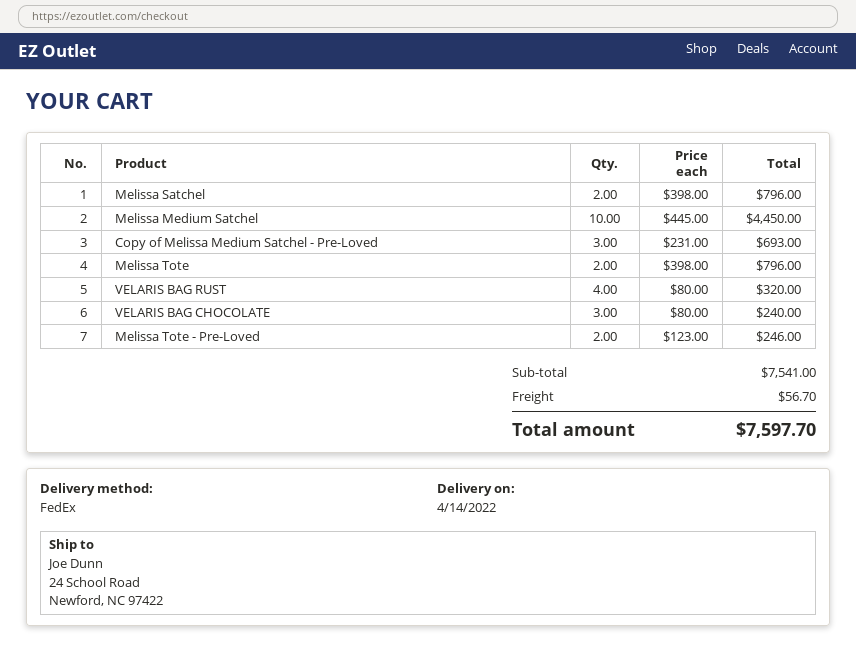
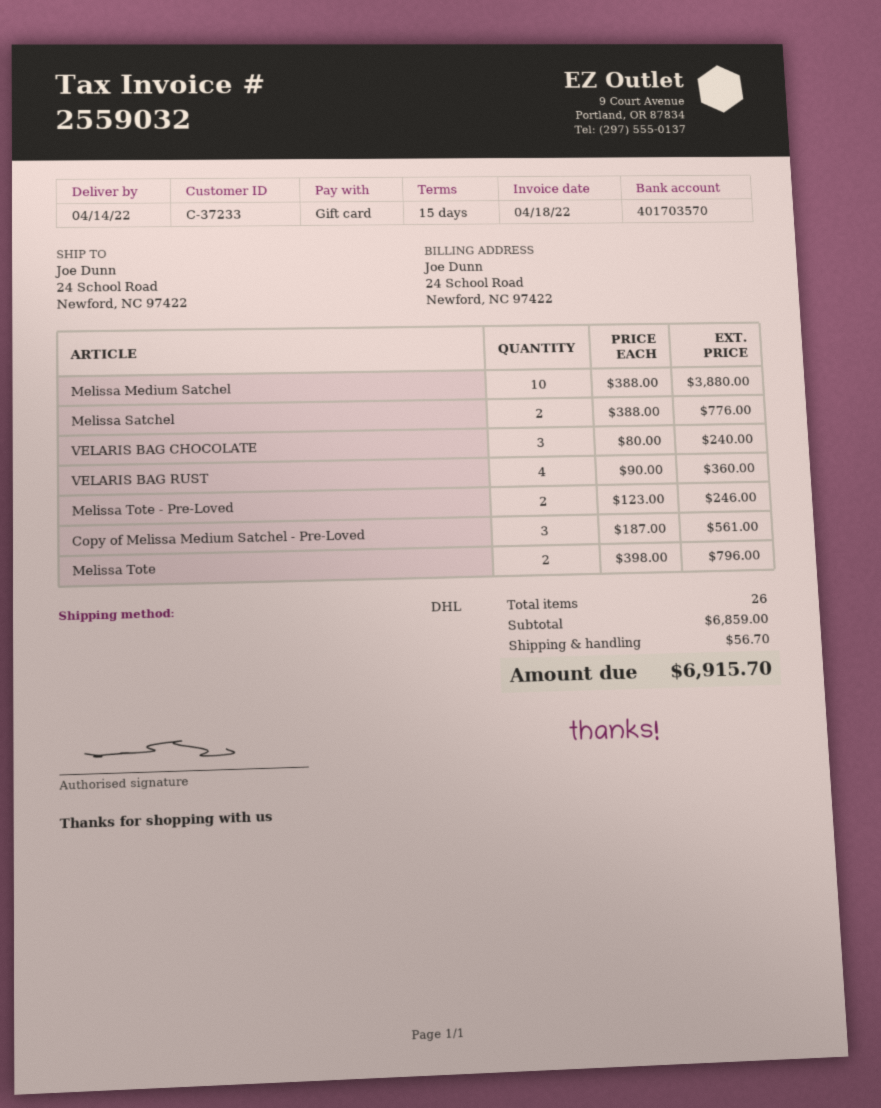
shipping method: FedEx -> DHL
Melissa Satchel: 2 x 398.00 = 796.00 -> 2 x 388.00 = 776.00
Melissa Medium Satchel: 10 x 445.00 = 4450.00 -> 10 x 388.00 = 3880.00
Copy of Melissa Medium Satchel - Pre-Loved: 3 x 231.00 = 693.00 -> 3 x 187.00 = 561.00
VELARIS BAG RUST: 4 x 80.00 = 320.00 -> 4 x 90.00 = 360.00
subtotal: 7541.00 -> 6859.00
total: 7597.70 -> 6915.70

